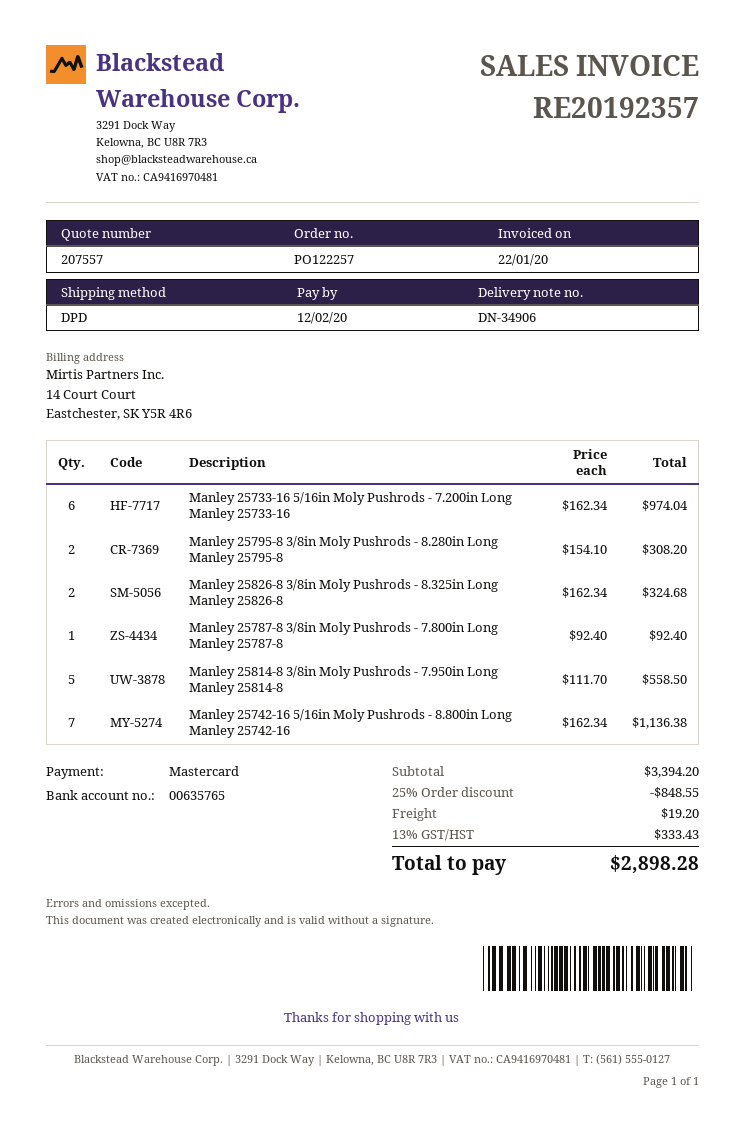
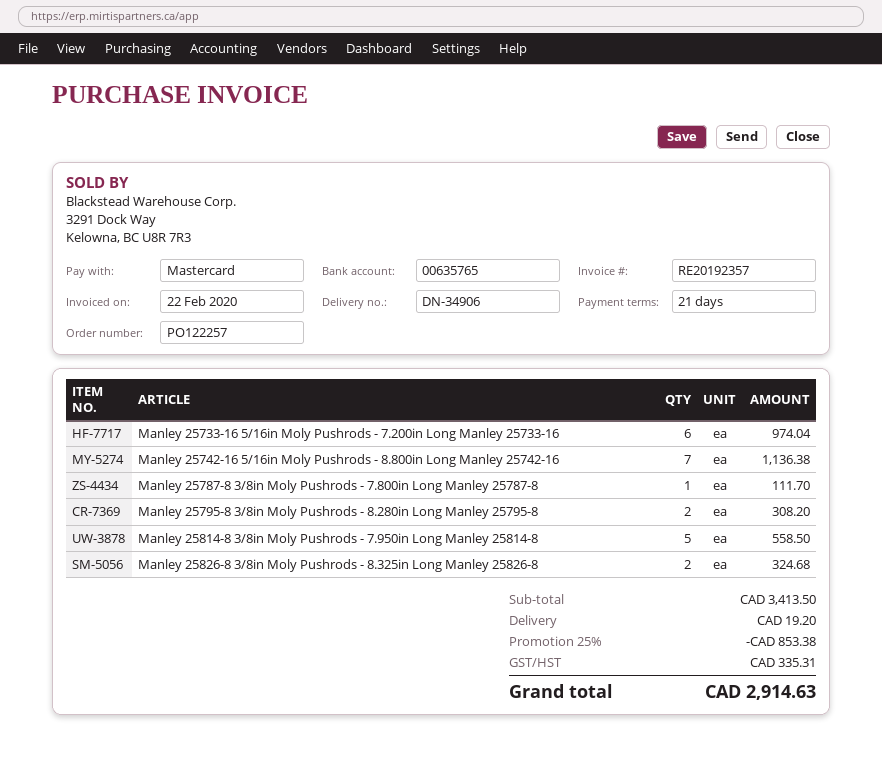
invoice date: 2020-01-22 -> 2020-02-22
Manley 25787-8 3/8in Moly Pushrods - 7.800in Long Manley 25787-8: 1 for 92.40 -> 1 for 111.70
subtotal: 3394.20 -> 3413.50
discount: 25% = 848.55 -> 25% = 853.38
tax: 333.43 -> 335.31
total: 2898.28 -> 2914.63

